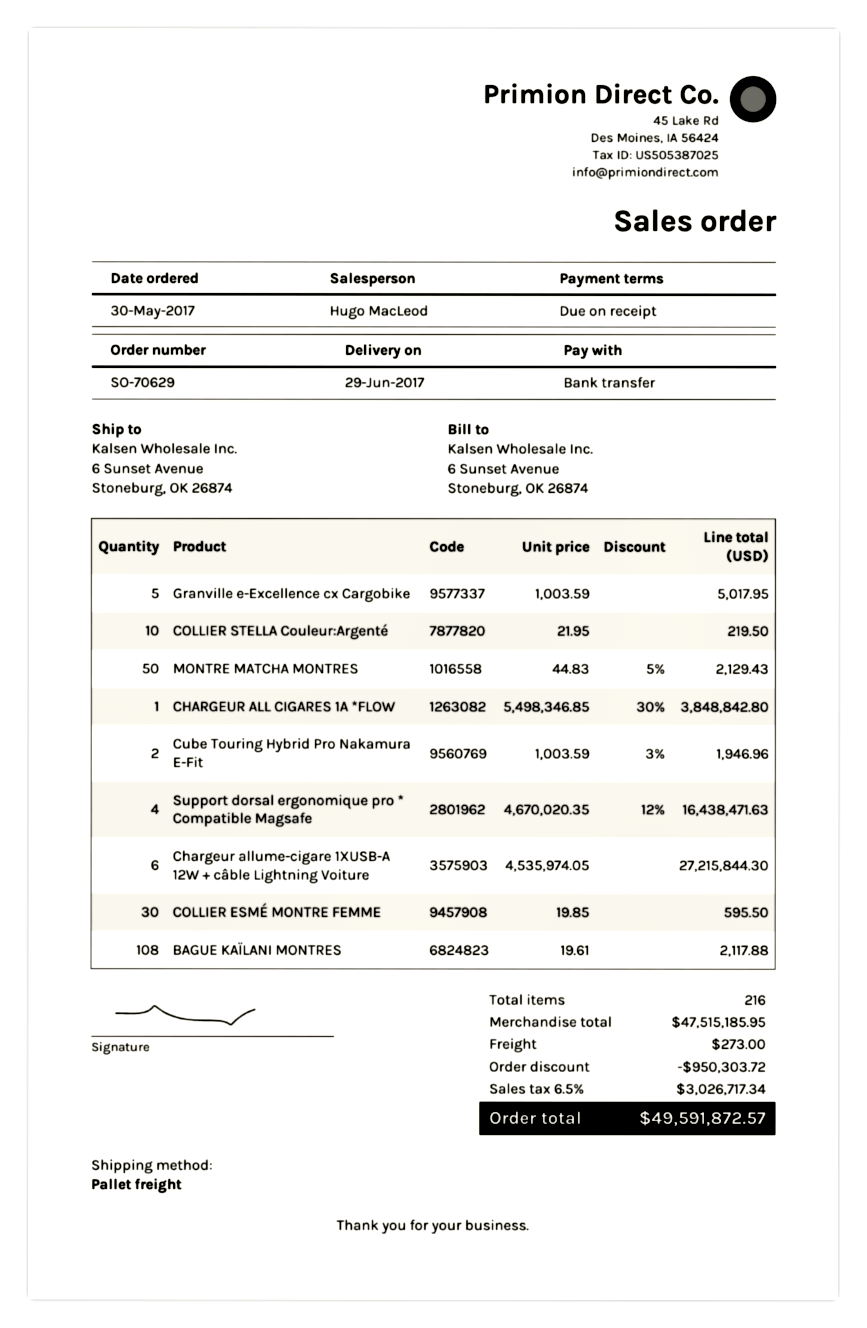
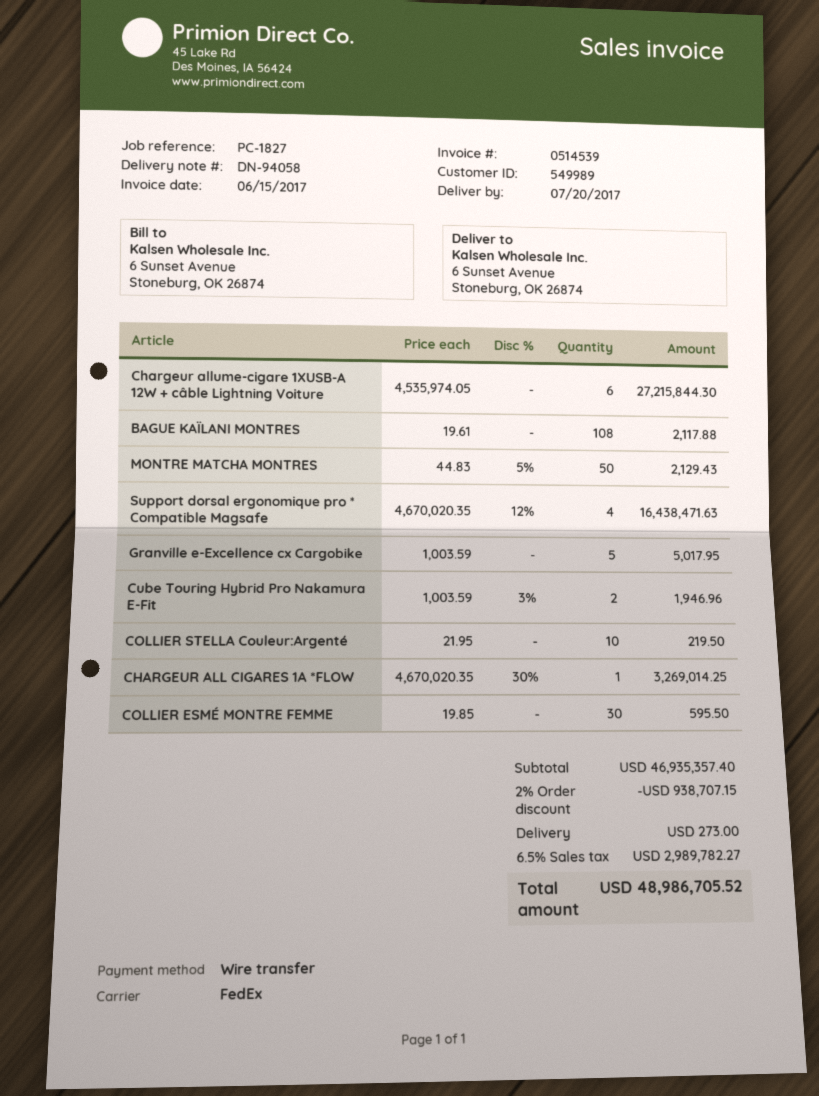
delivery date: 2017-06-29 -> 2017-07-20
shipping method: pallet freight -> FedEx
CHARGEUR ALL CIGARES 1A *FLOW: 1 x 5498346.85 - 30% = 3848842.80 -> 1 x 4670020.35 - 30% = 3269014.25
subtotal: 47515185.95 -> 46935357.40
discount: 950303.72 -> 938707.15
tax: 6.5% = 3026717.34 -> 6.5% = 2989782.27
total: 49591872.57 -> 48986705.52

